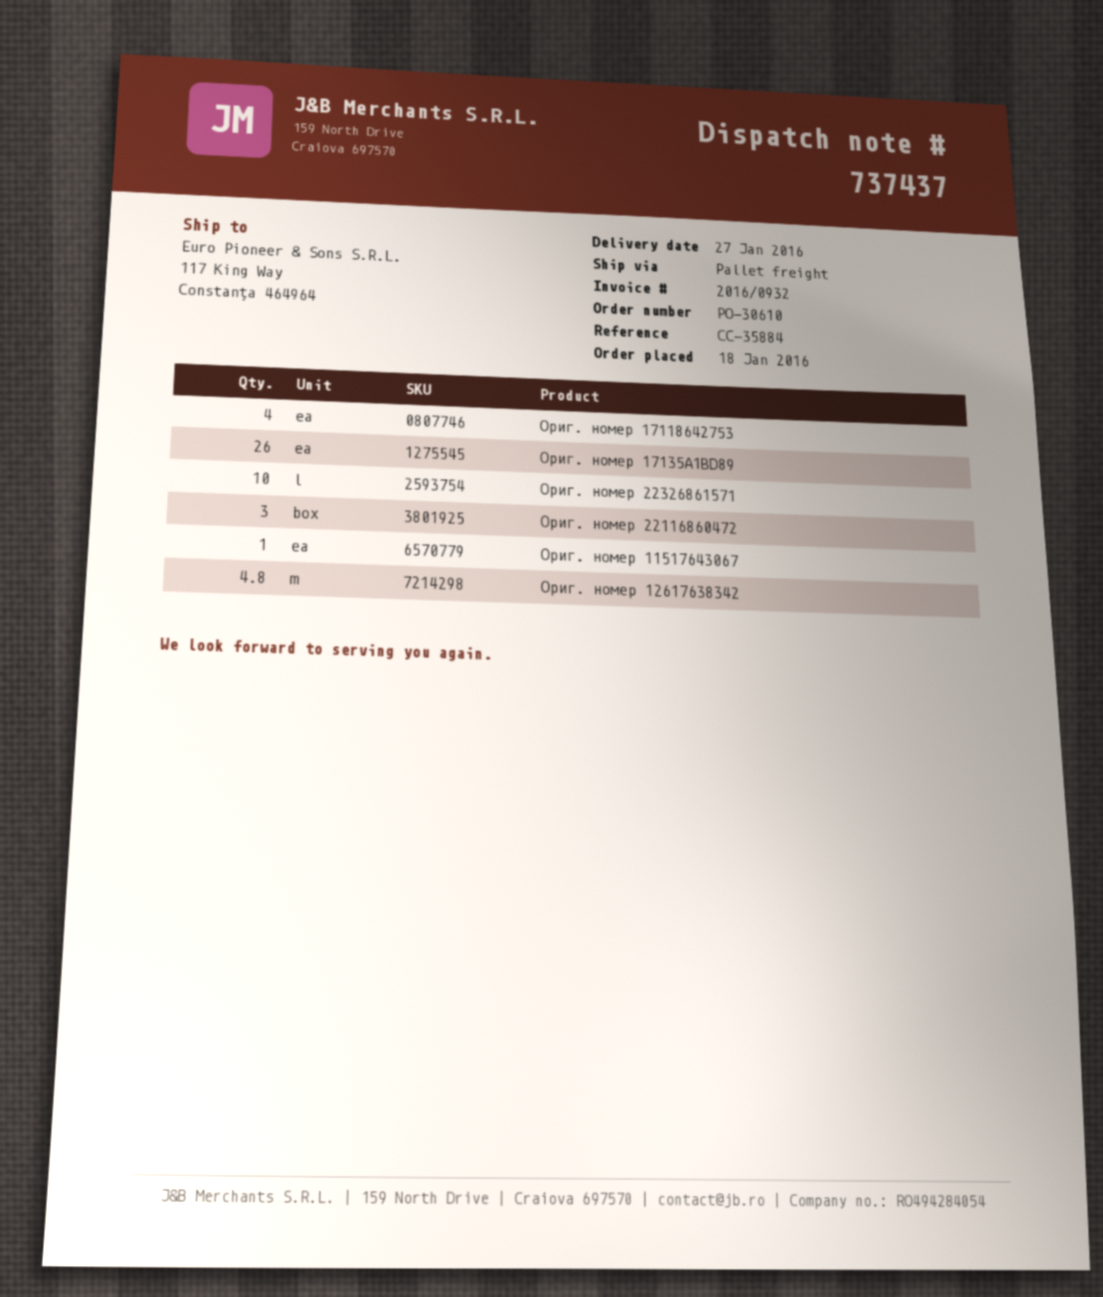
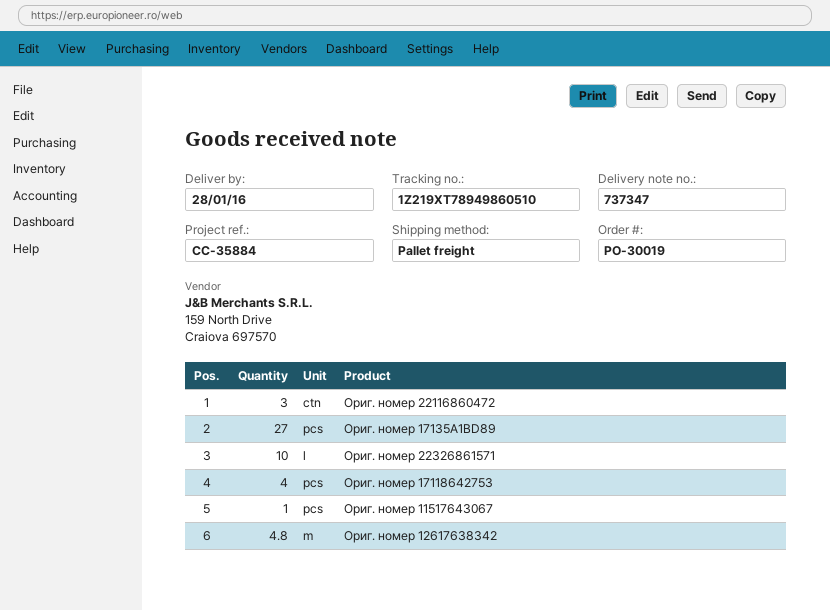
order number: PO-30610 -> PO-30019
delivery note number: 737437 -> 737347
delivery date: 2016-01-27 -> 2016-01-28
Ориг. номер 17135A1BD89: 26 -> 27

